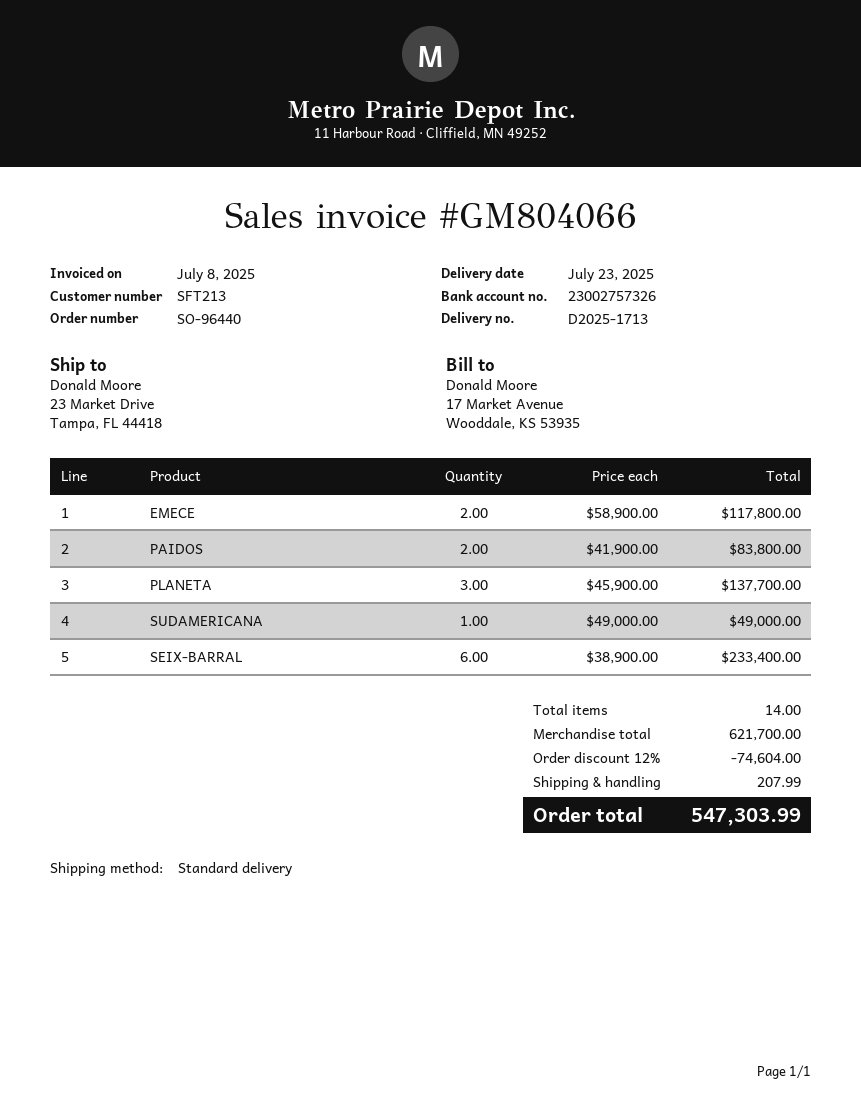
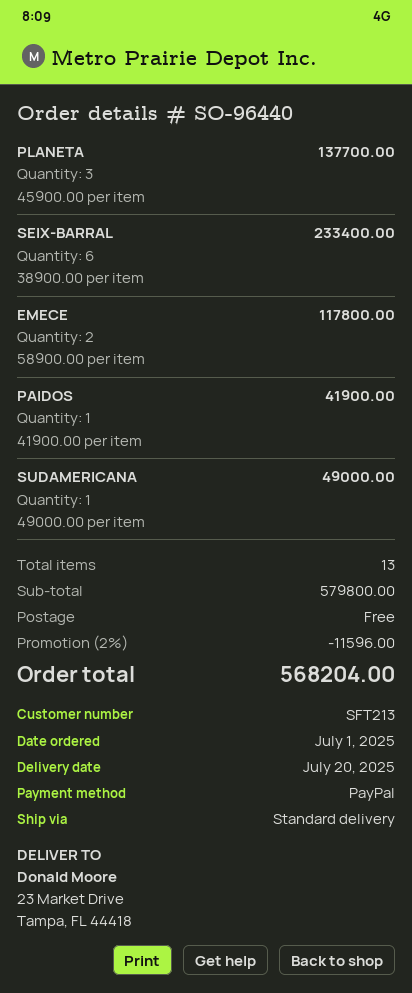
delivery date: 2025-07-23 -> 2025-07-20
PAIDOS: 2 x 41900.00 = 83800.00 -> 1 x 41900.00 = 41900.00
total quantity: 14 -> 13
subtotal: 621700.00 -> 579800.00
discount: 12% = 74604.00 -> 2% = 11596.00
shipping: 207.99 -> 0.00
total: 547303.99 -> 568204.00

